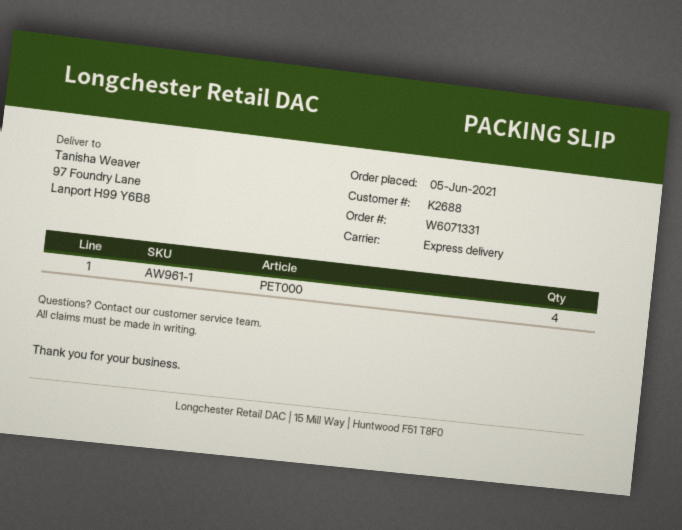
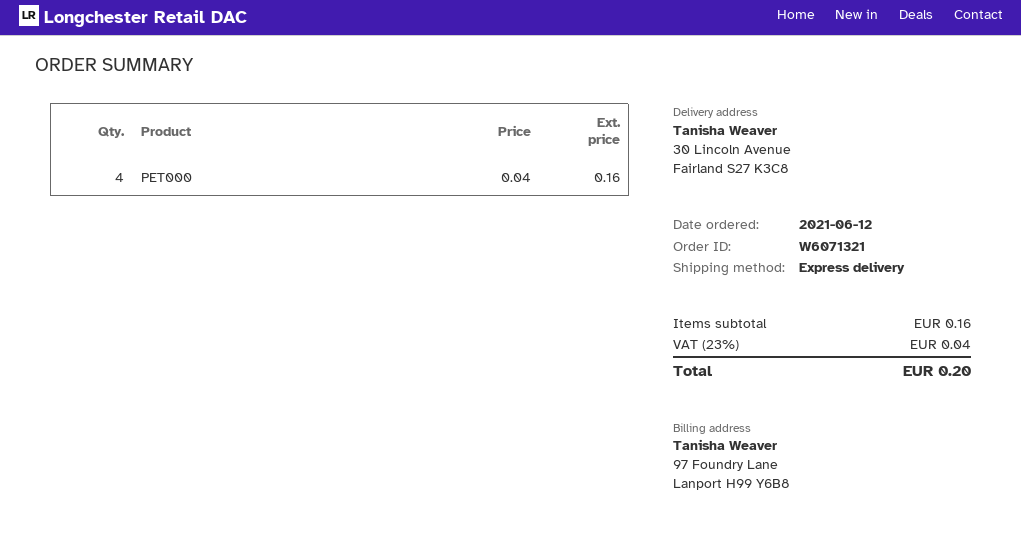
order number: W6071331 -> W6071321
order date: 2021-06-05 -> 2021-06-12
ship to: 97 Foundry Lane, Lanport H99 Y6B8 -> 30 Lincoln Avenue, Fairland S27 K3C8

